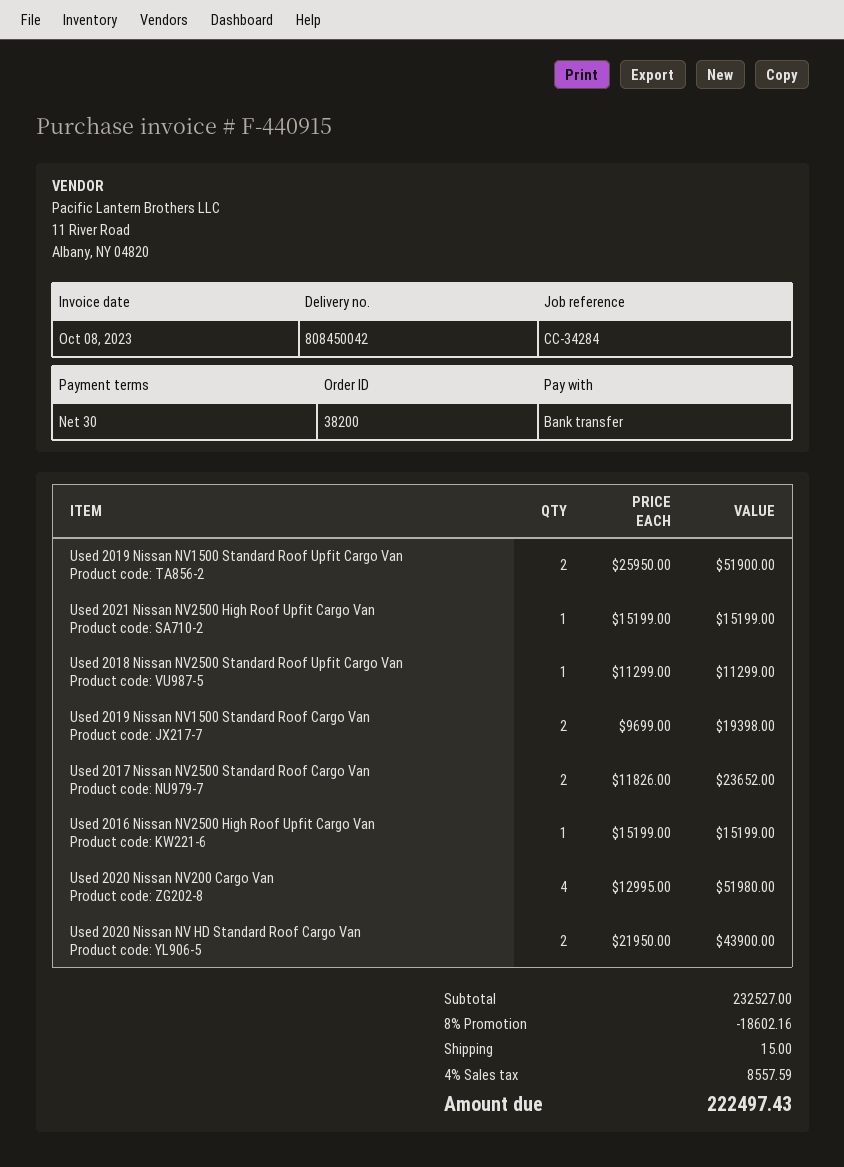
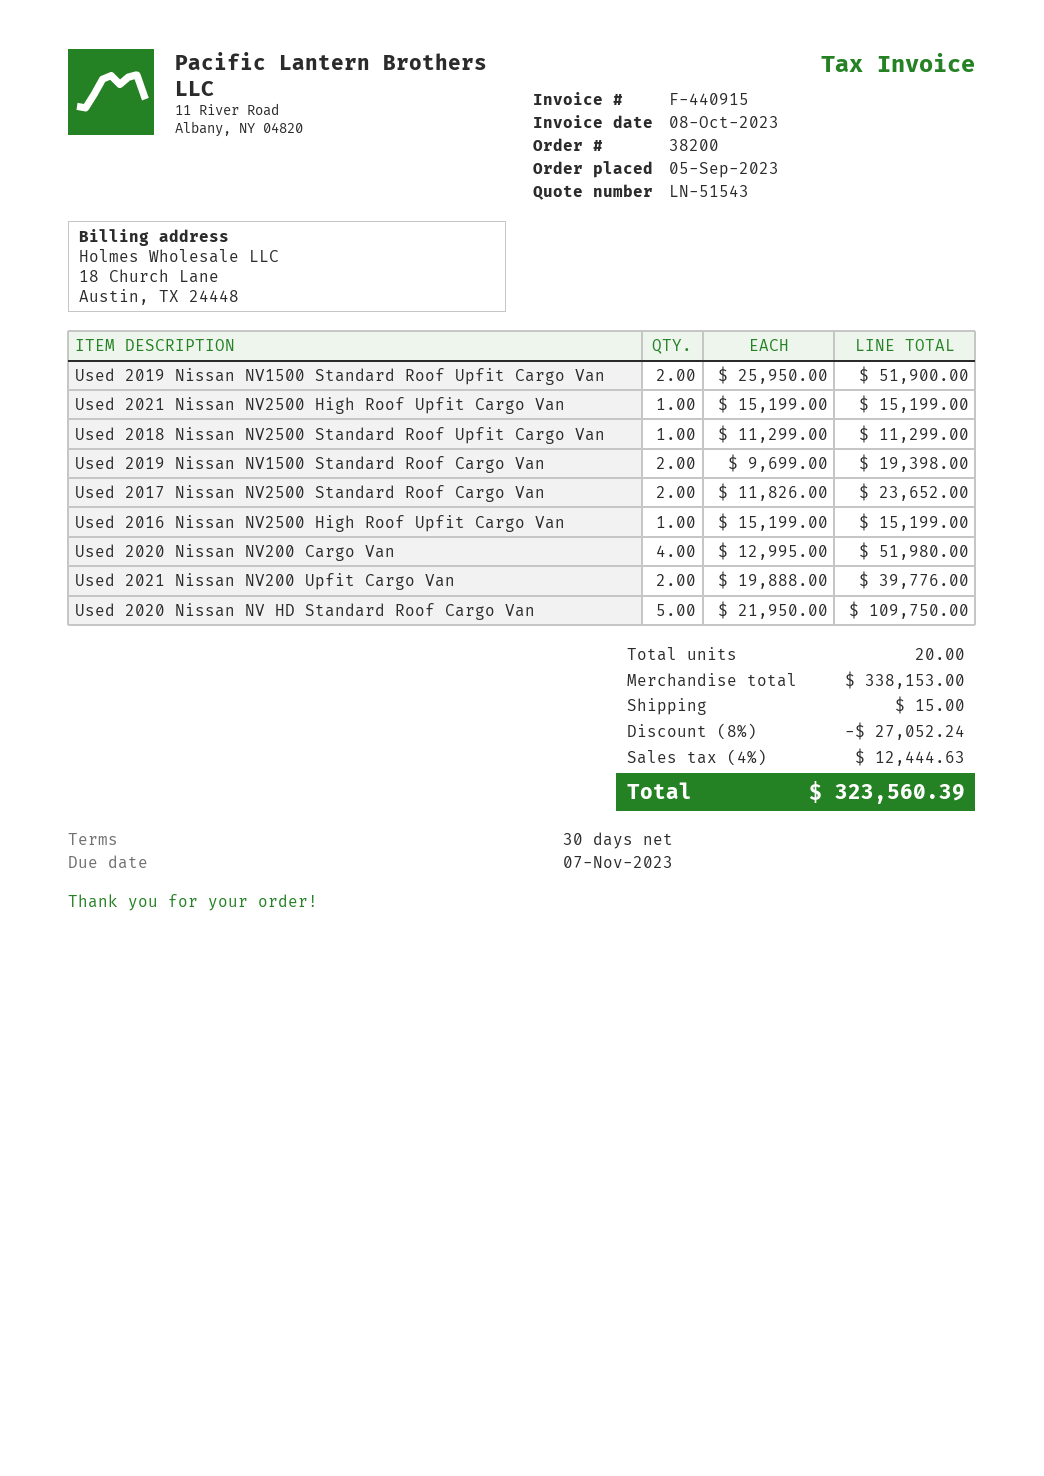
Used 2020 Nissan NV HD Standard Roof Cargo Van: 2 x 21950.00 = 43900.00 -> 5 x 21950.00 = 109750.00
Used 2021 Nissan NV200 Upfit Cargo Van: none -> 2 x 19888.00 = 39776.00
subtotal: 232527.00 -> 338153.00
discount: 8% = 18602.16 -> 8% = 27052.24
tax: 4% = 8557.59 -> 4% = 12444.63
total: 222497.43 -> 323560.39

